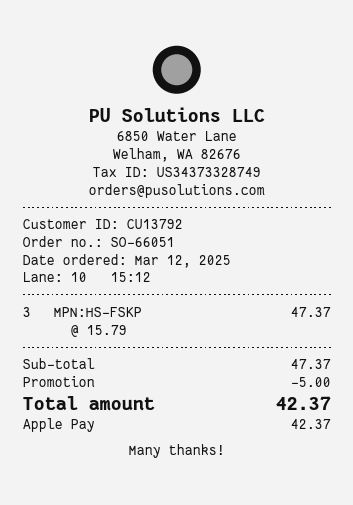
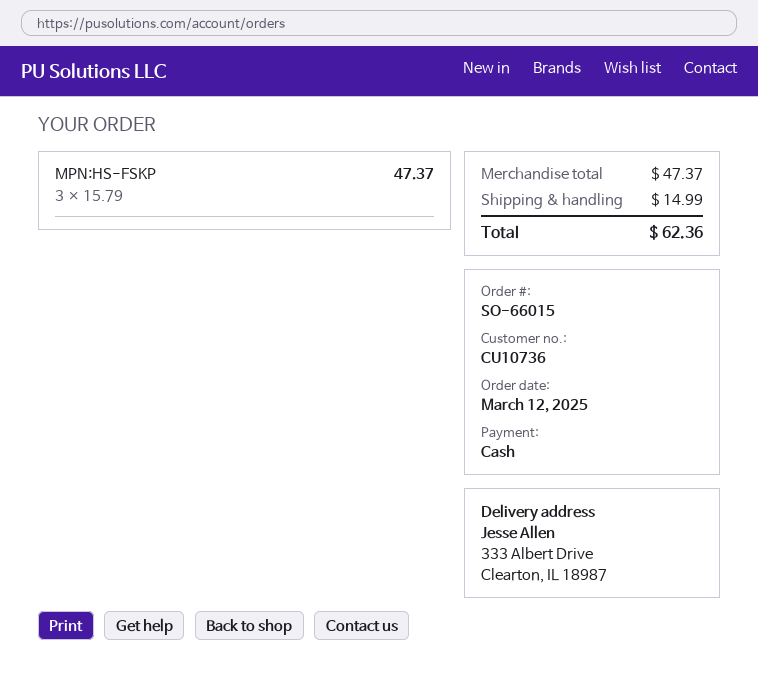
order number: SO-66051 -> SO-66015
customer number: CU13792 -> CU10736
payment method: Apple Pay -> cash
discount: 5.00 -> none
shipping: none -> 14.99
total: 42.37 -> 62.36

